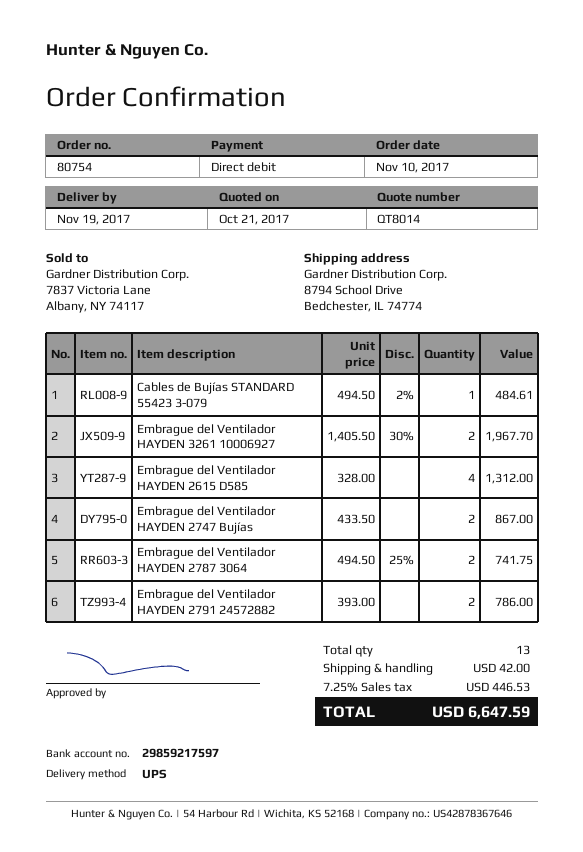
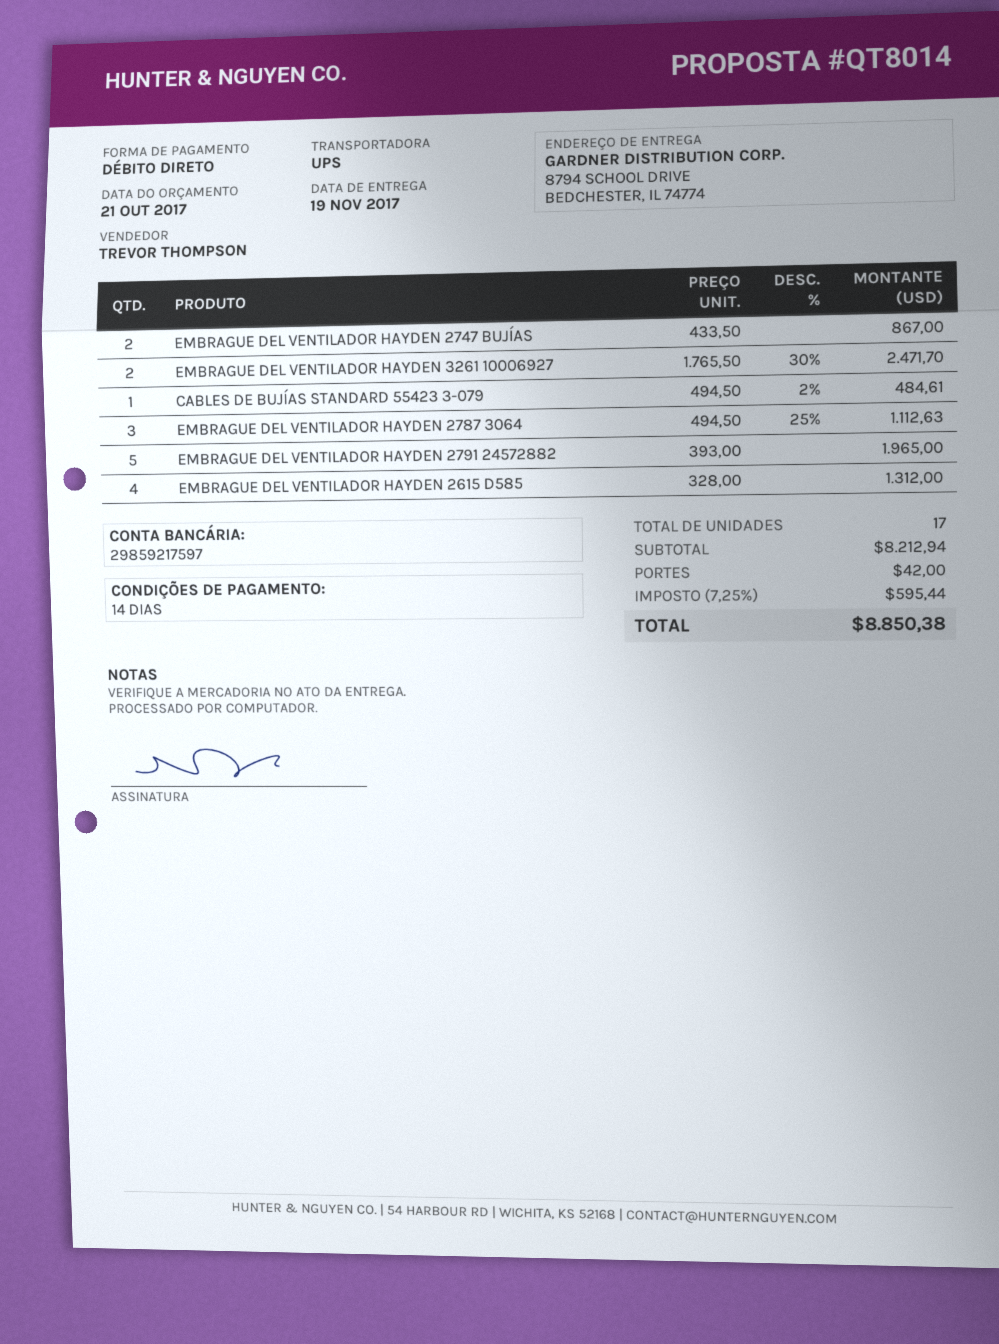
Embrague del Ventilador HAYDEN 3261 10006927: 2 x 1405.50 - 30% = 1967.70 -> 2 x 1765.50 - 30% = 2471.70
Embrague del Ventilador HAYDEN 2787 3064: 2 x 494.50 - 25% = 741.75 -> 3 x 494.50 - 25% = 1112.63
Embrague del Ventilador HAYDEN 2791 24572882: 2 x 393.00 = 786.00 -> 5 x 393.00 = 1965.00
total quantity: 13 -> 17
tax: 7.25% = 446.53 -> 7.25% = 595.44
total: 6647.59 -> 8850.38

